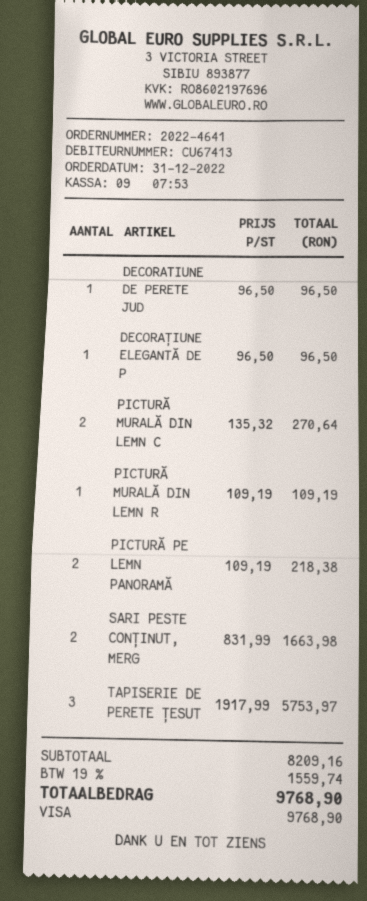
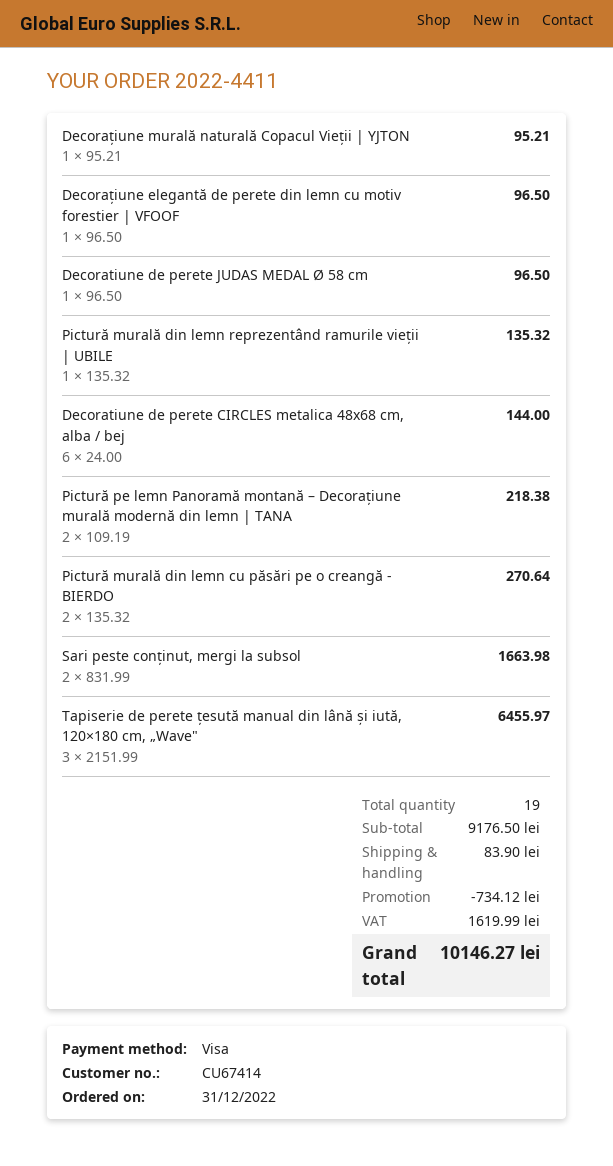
order number: 2022-4641 -> 2022-4411
customer number: CU67413 -> CU67414
PICTURĂ MURALĂ DIN LEMN R: 1 x 109.19 = 109.19 -> 1 x 135.32 = 135.32
TAPISERIE DE PERETE ȚESUT: 3 x 1917.99 = 5753.97 -> 3 x 2151.99 = 6455.97
Decorațiune murală naturală Copacul Vieții | YJTON: none -> 1 x 95.21 = 95.21
Decoratiune de perete CIRCLES metalica 48x68 cm, alba / bej: none -> 6 x 24.00 = 144.00
subtotal: 8209.16 -> 9176.50
discount: none -> 734.12
shipping: none -> 83.90
tax: 1559.74 -> 1619.99
total: 9768.90 -> 10146.27

